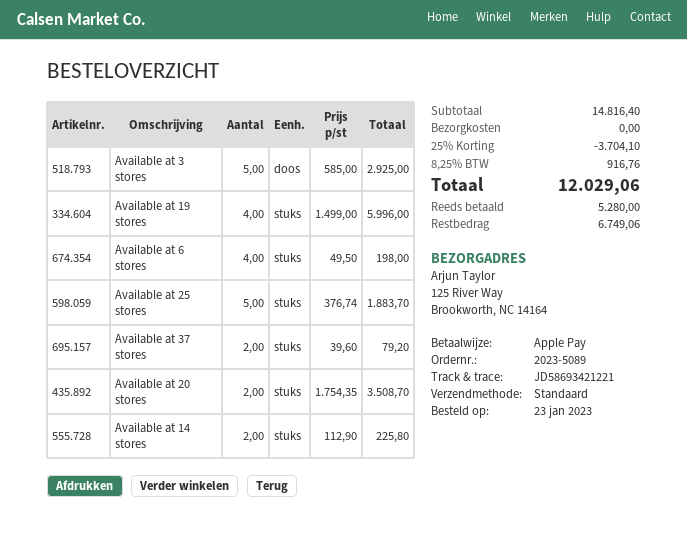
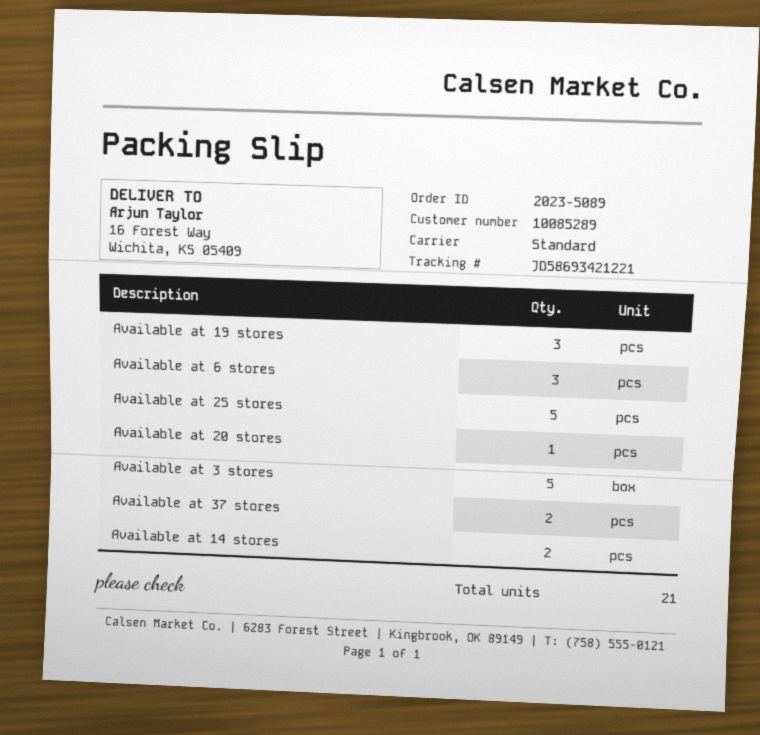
ship to: 125 River Way, Brookworth, NC 14164 -> 16 Forest Way, Wichita, KS 05409
Available at 19 stores: 4 -> 3
Available at 6 stores: 4 -> 3
Available at 20 stores: 2 -> 1

